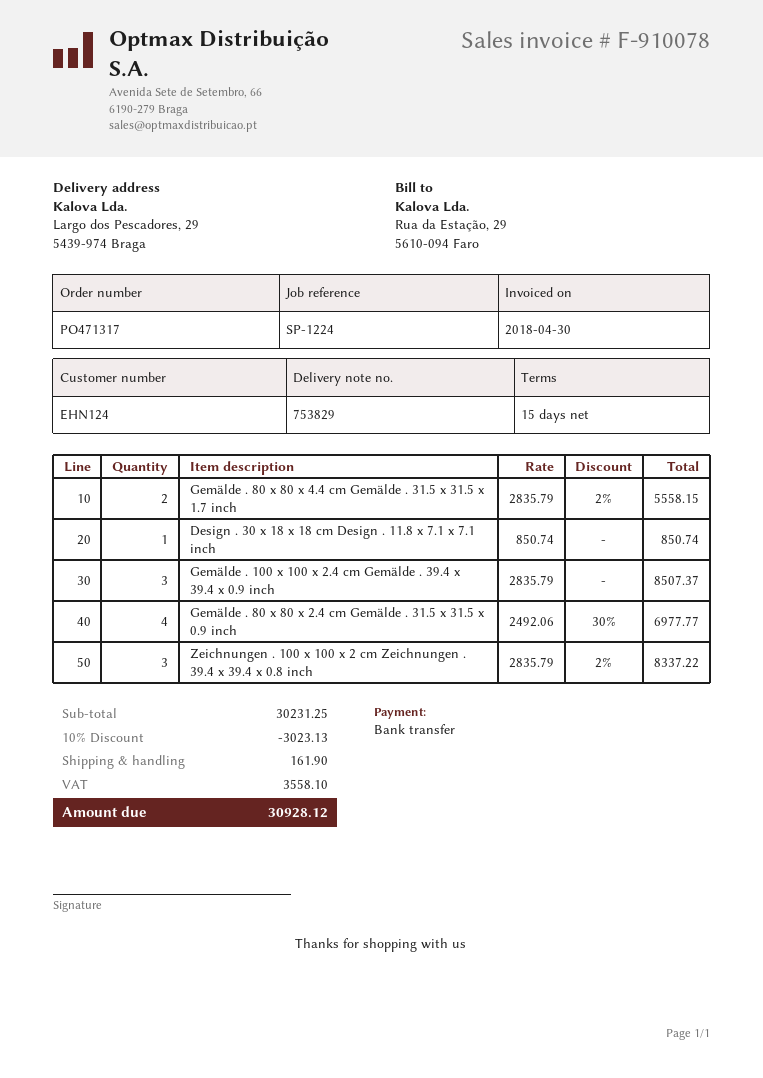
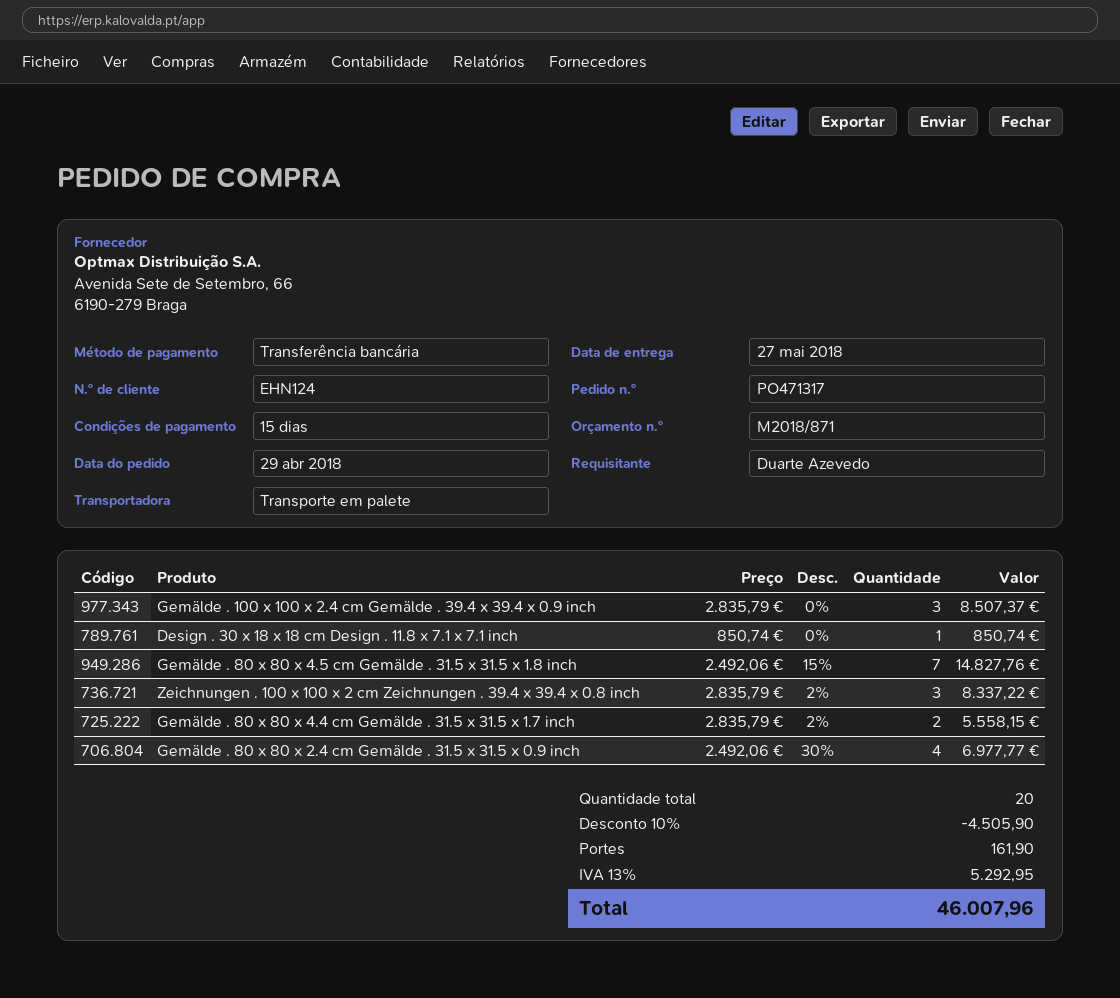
Gemälde . 80 x 80 x 4.5 cm Gemälde . 31.5 x 31.5 x 1.8 inch: none -> 7 x 2492.06 - 15% = 14827.76
discount: 10% = 3023.13 -> 10% = 4505.90
tax: 3558.10 -> 5292.95
total: 30928.12 -> 46007.96

